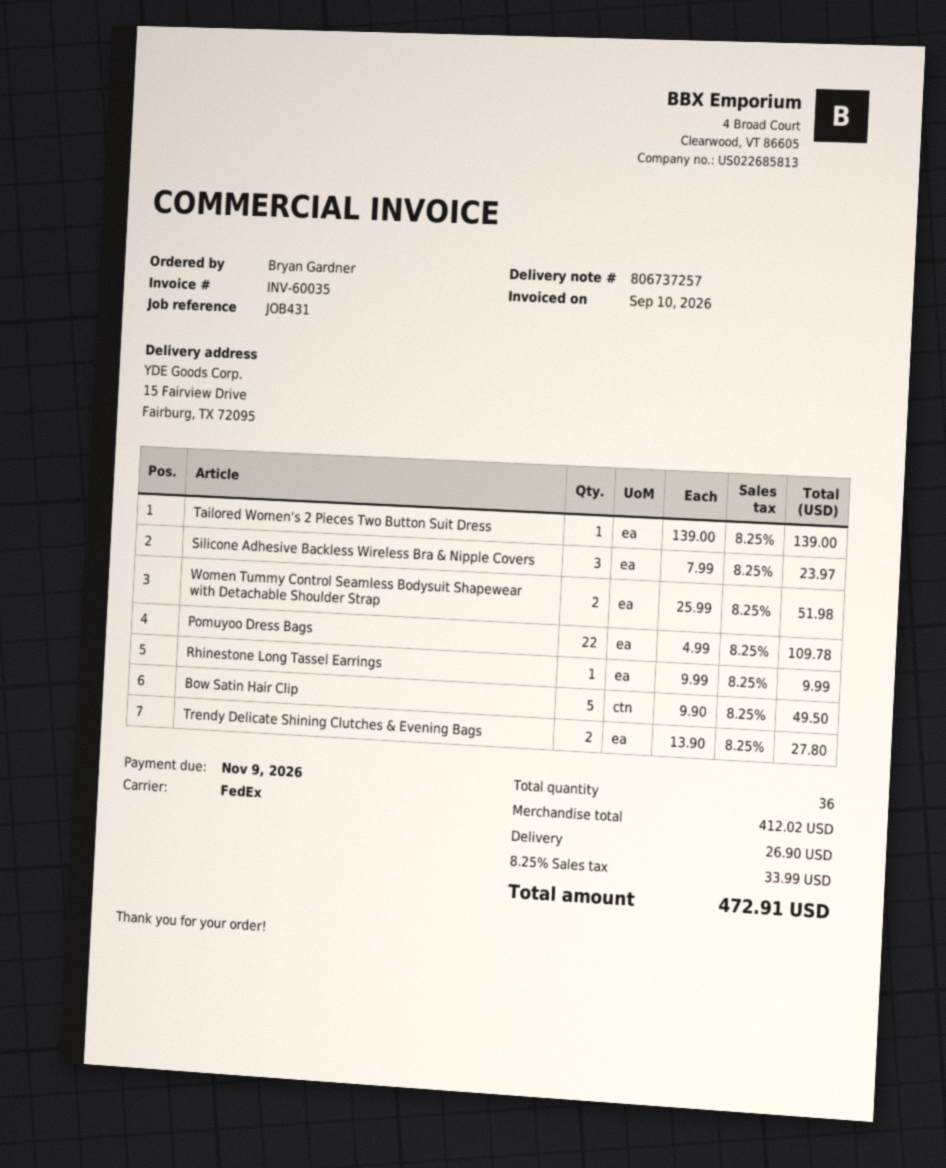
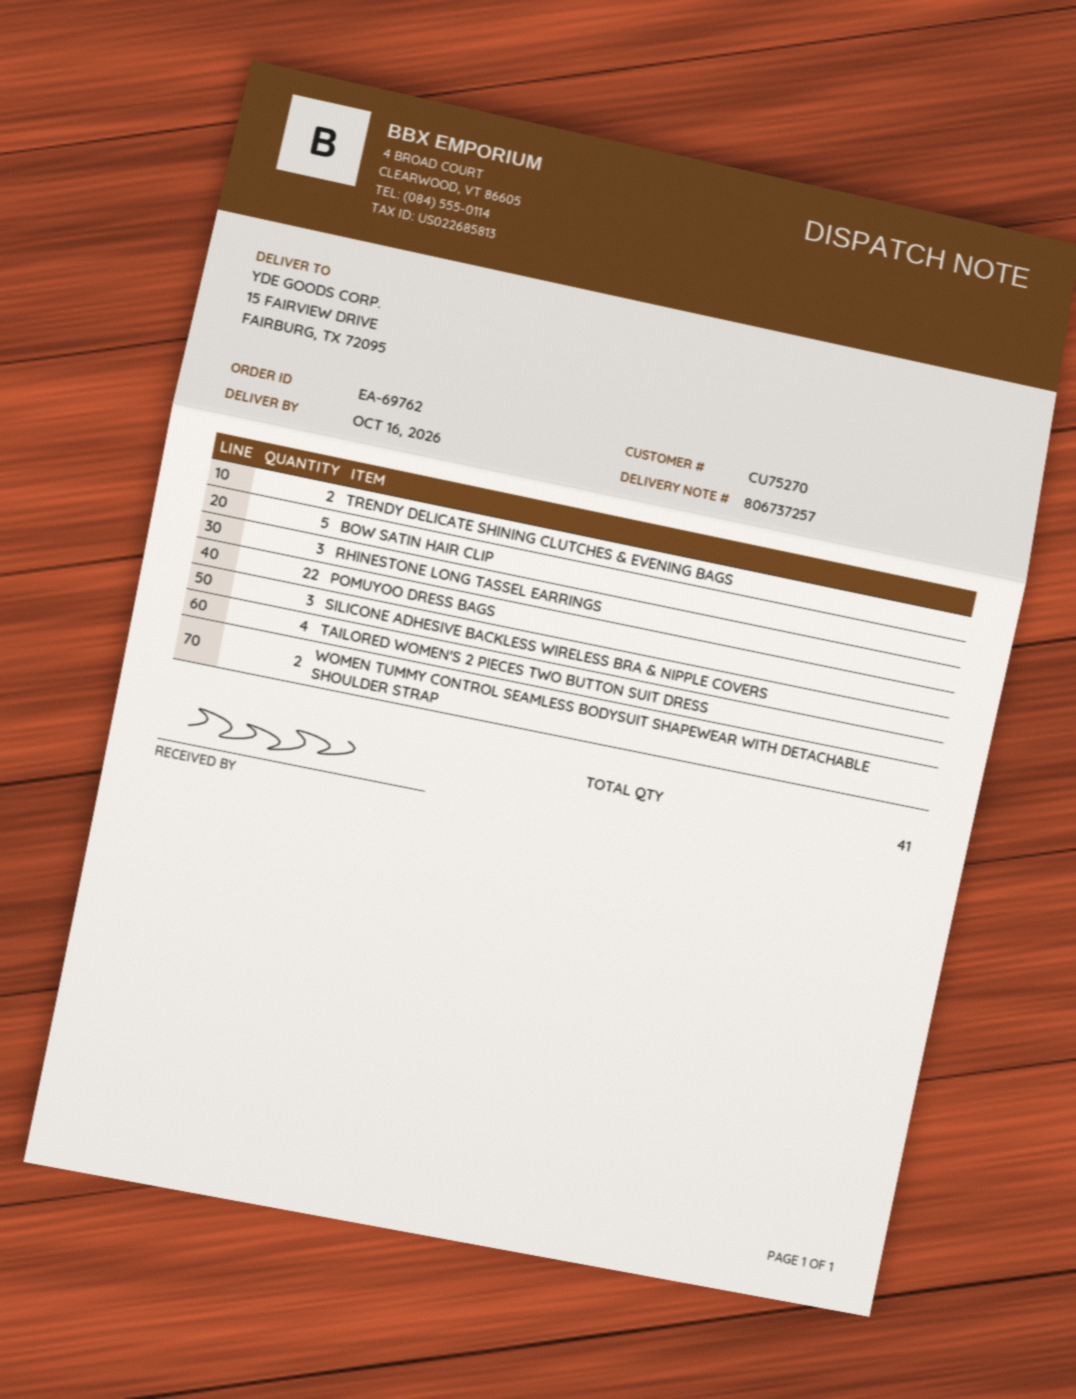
Tailored Women's 2 Pieces Two Button Suit Dress: 1 -> 4
Rhinestone Long Tassel Earrings: 1 -> 3
total quantity: 36 -> 41

